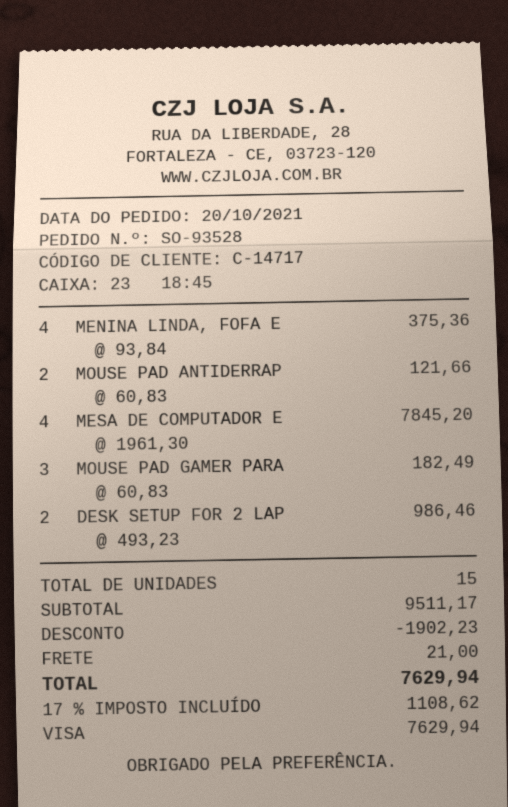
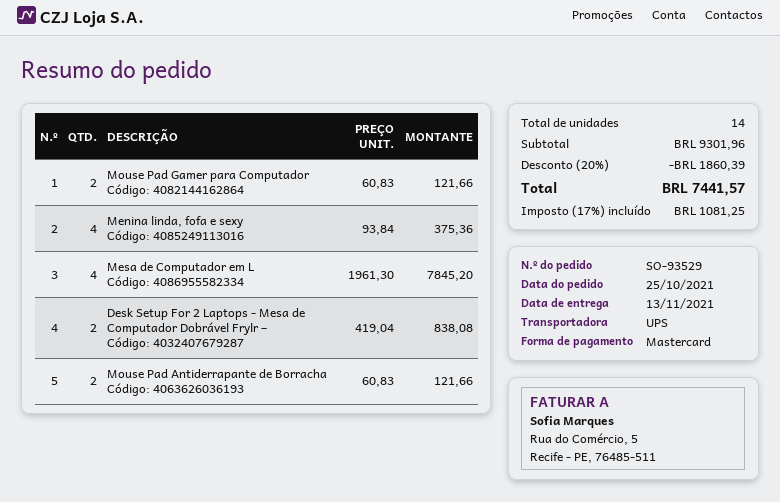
order number: SO-93528 -> SO-93529
order date: 2021-10-20 -> 2021-10-25
payment method: Visa -> Mastercard
MOUSE PAD GAMER PARA: 3 x 60.83 = 182.49 -> 2 x 60.83 = 121.66
DESK SETUP FOR 2 LAP: 2 x 493.23 = 986.46 -> 2 x 419.04 = 838.08
total quantity: 15 -> 14
subtotal: 9511.17 -> 9301.96
discount: 1902.23 -> 1860.39
shipping: 21.00 -> none
tax: 17% = 1108.62 -> 17% = 1081.25
total: 7629.94 -> 7441.57

